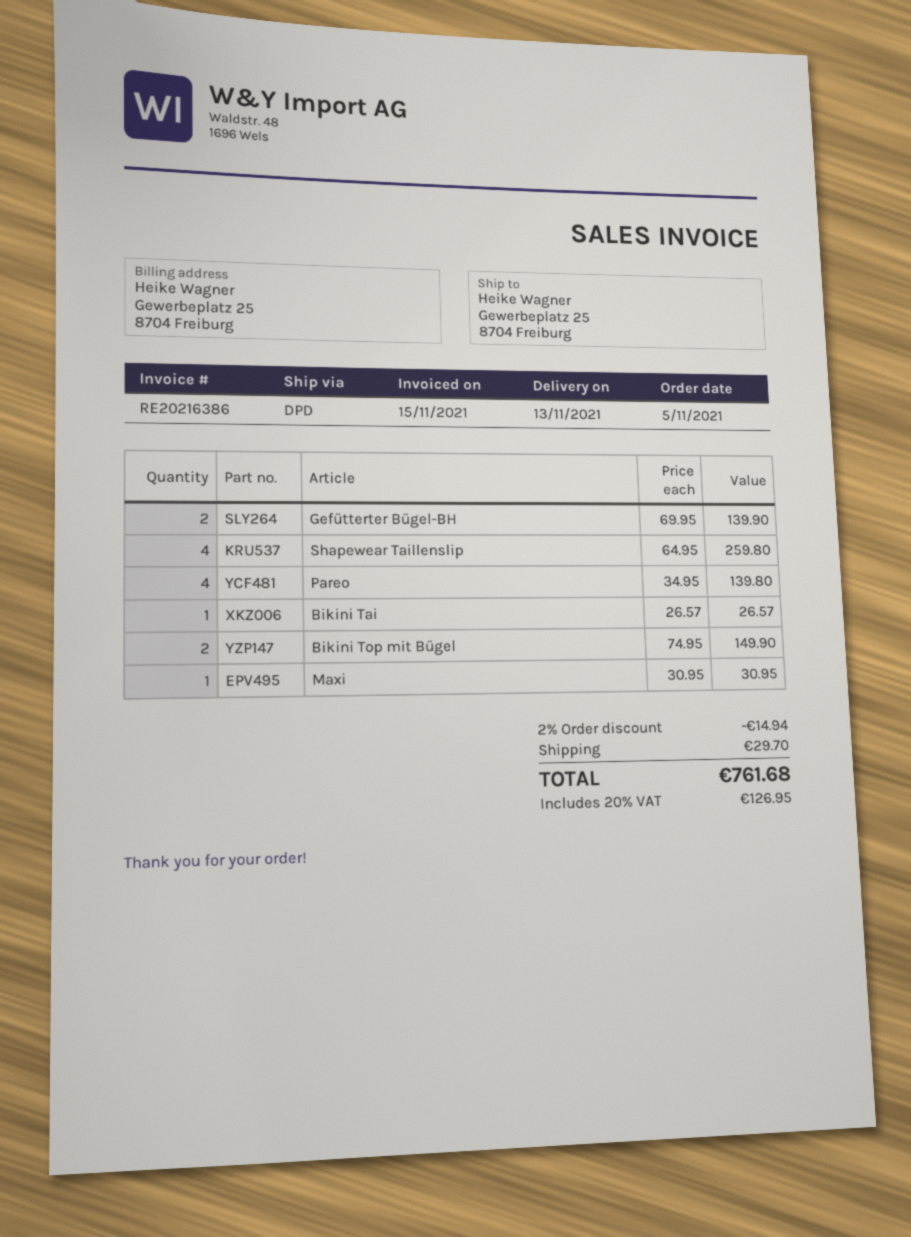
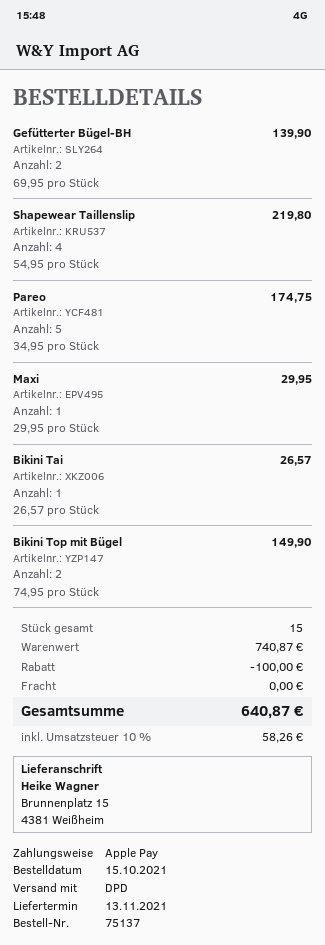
order date: 2021-11-05 -> 2021-10-15
ship to: Gewerbeplatz 25, 8704 Freiburg -> Brunnenplatz 15, 4381 Weißheim
Shapewear Taillenslip: 4 x 64.95 = 259.80 -> 4 x 54.95 = 219.80
Pareo: 4 x 34.95 = 139.80 -> 5 x 34.95 = 174.75
Maxi: 1 x 30.95 = 30.95 -> 1 x 29.95 = 29.95
discount: 14.94 -> 100.00
shipping: 29.70 -> 0.00
tax: 20% = 126.95 -> 10% = 58.26
total: 761.68 -> 640.87

